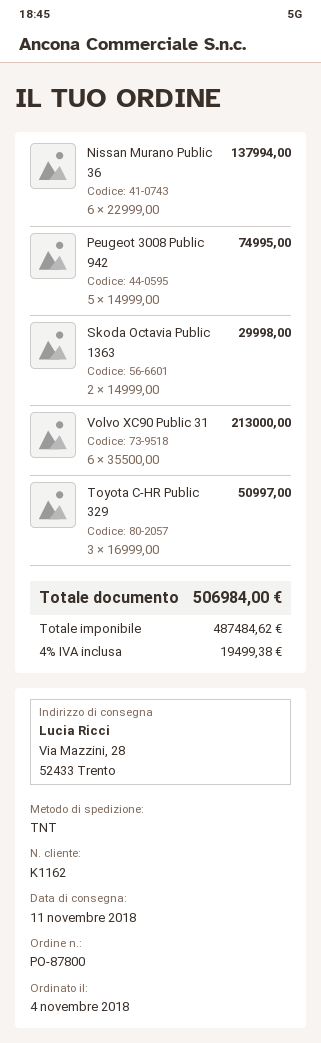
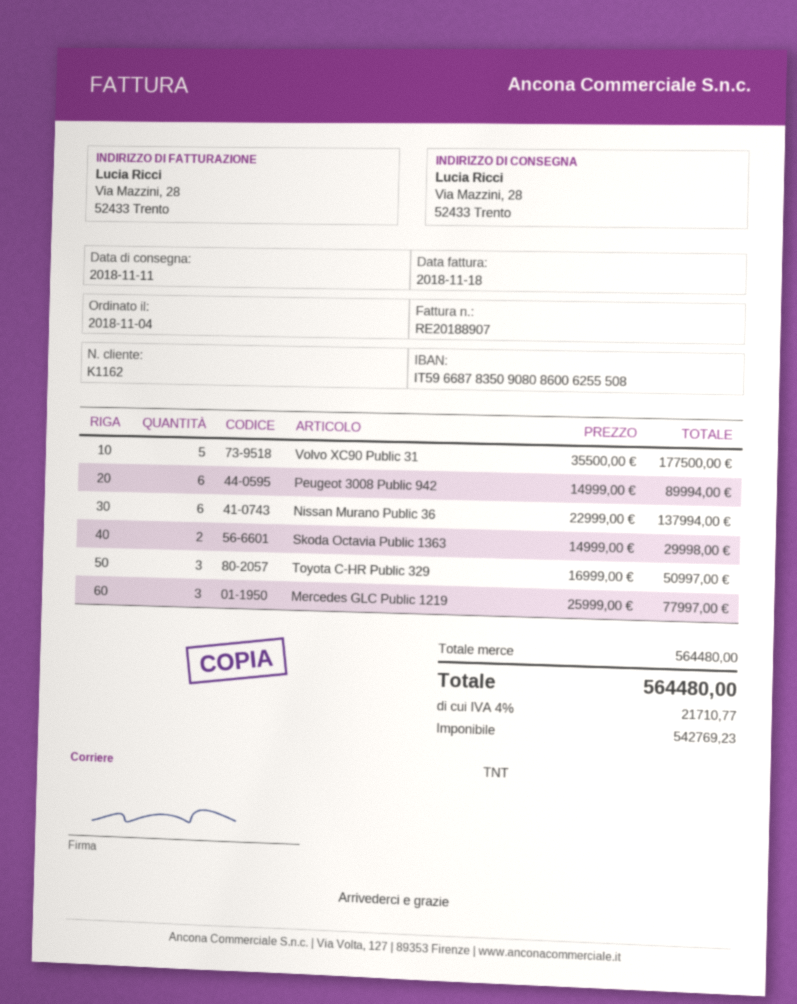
Peugeot 3008 Public 942: 5 x 14999.00 = 74995.00 -> 6 x 14999.00 = 89994.00
Volvo XC90 Public 31: 6 x 35500.00 = 213000.00 -> 5 x 35500.00 = 177500.00
Mercedes GLC Public 1219: none -> 3 x 25999.00 = 77997.00
net: 487484.62 -> 542769.23
tax: 4% = 19499.38 -> 4% = 21710.77
total: 506984.00 -> 564480.00

